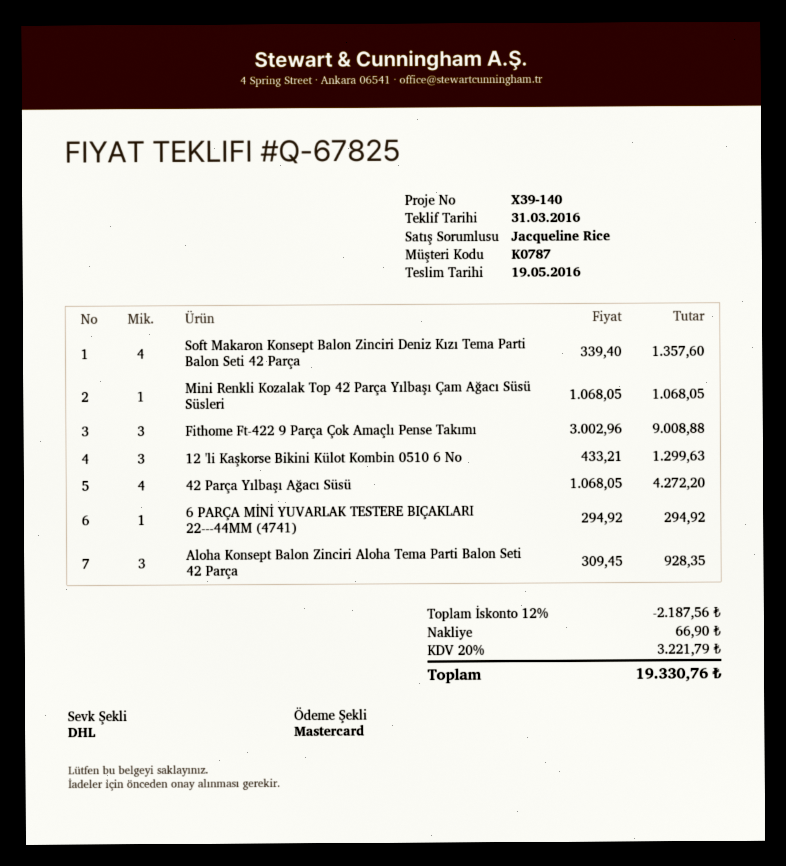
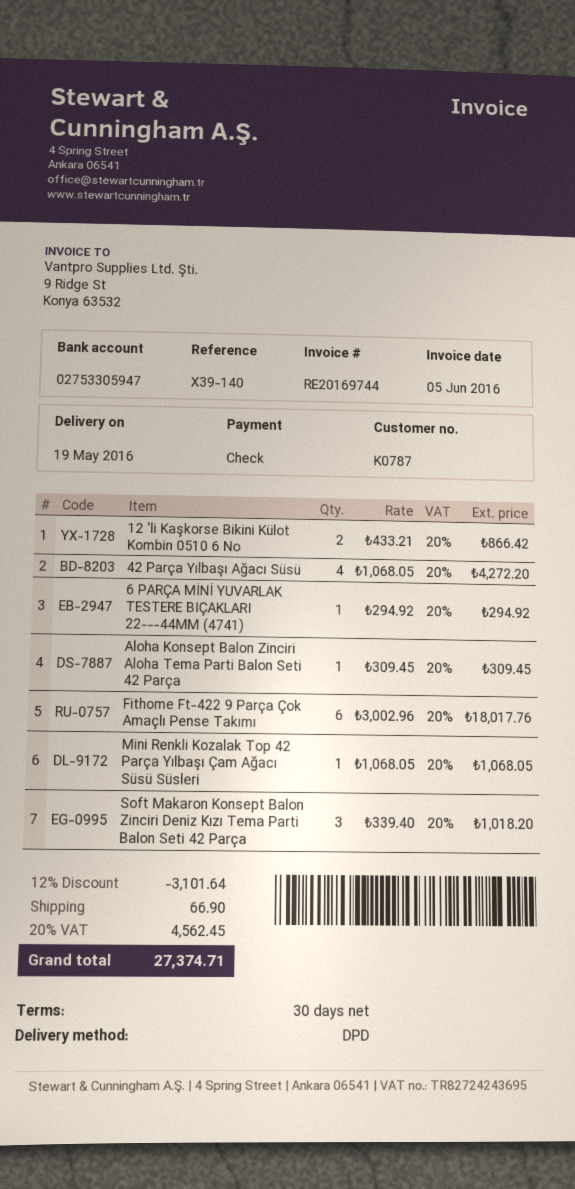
payment method: Mastercard -> cheque
shipping method: DHL -> DPD
Soft Makaron Konsept Balon Zinciri Deniz Kızı Tema Parti Balon Seti 42 Parça: 4 x 339.40 = 1357.60 -> 3 x 339.40 = 1018.20
Fithome Ft-422 9 Parça Çok Amaçlı Pense Takımı: 3 x 3002.96 = 9008.88 -> 6 x 3002.96 = 18017.76
12 'li Kaşkorse Bikini Külot Kombin 0510 6 No: 3 x 433.21 = 1299.63 -> 2 x 433.21 = 866.42
Aloha Konsept Balon Zinciri Aloha Tema Parti Balon Seti 42 Parça: 3 x 309.45 = 928.35 -> 1 x 309.45 = 309.45
discount: 12% = 2187.56 -> 12% = 3101.64
tax: 20% = 3221.79 -> 20% = 4562.45
total: 19330.76 -> 27374.71

